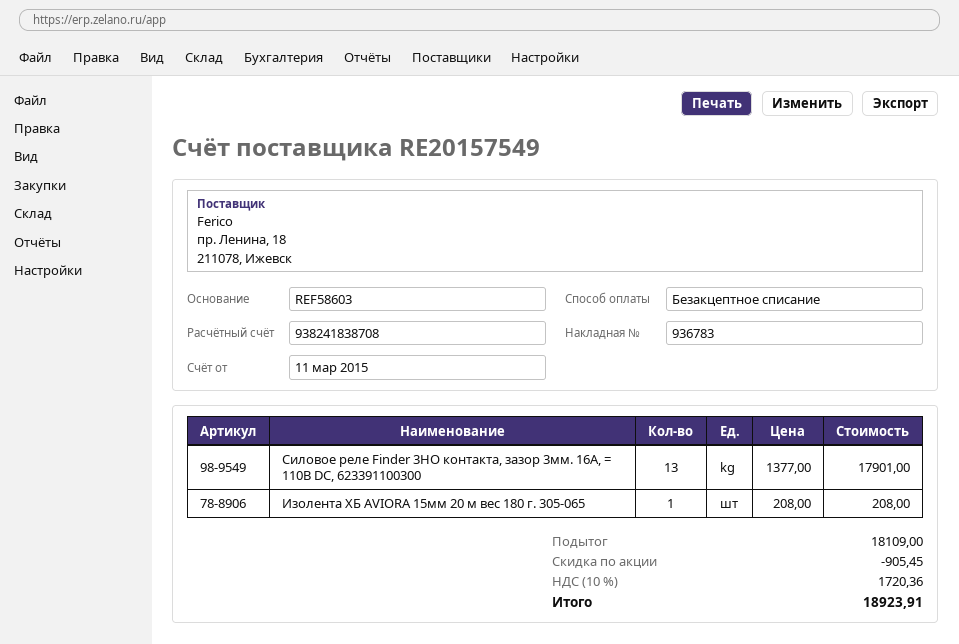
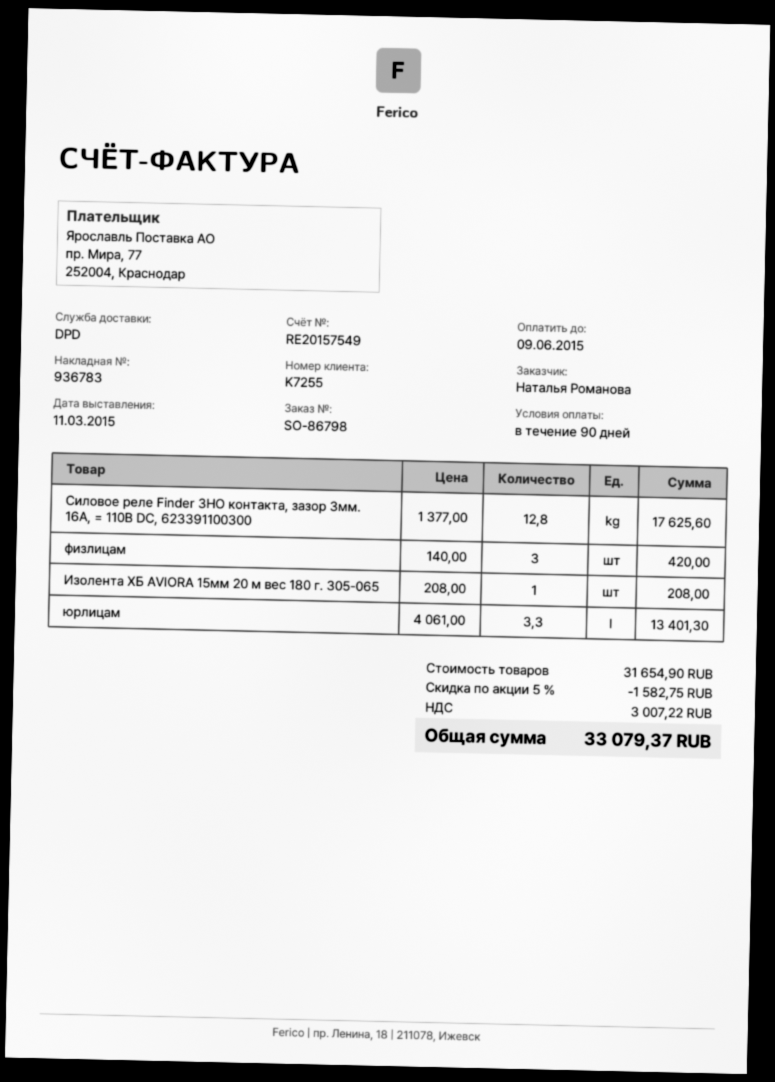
Силовое реле Finder 3НО контакта, зазор 3мм. 16А, = 110В DC, 623391100300: 13 x 1377.00 = 17901.00 -> 12.8 x 1377.00 = 17625.60
физлицам: none -> 3 x 140.00 = 420.00
юрлицам: none -> 3.3 x 4061.00 = 13401.30
subtotal: 18109.00 -> 31654.90
discount: 905.45 -> 1582.75
tax: 1720.36 -> 3007.22
total: 18923.91 -> 33079.37

